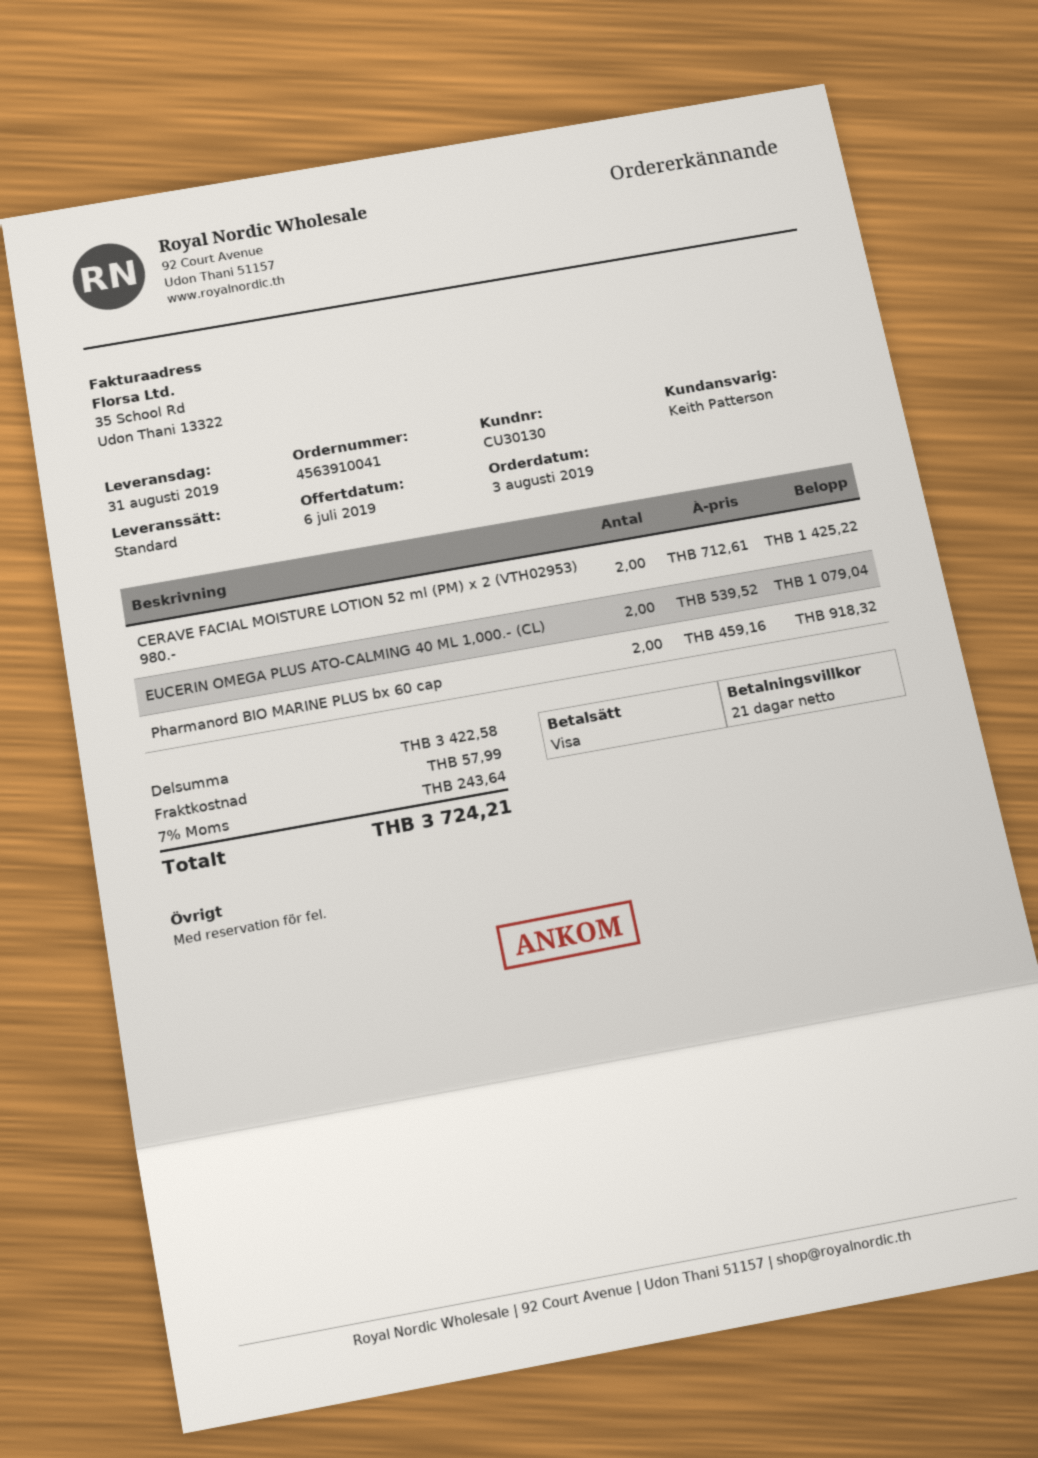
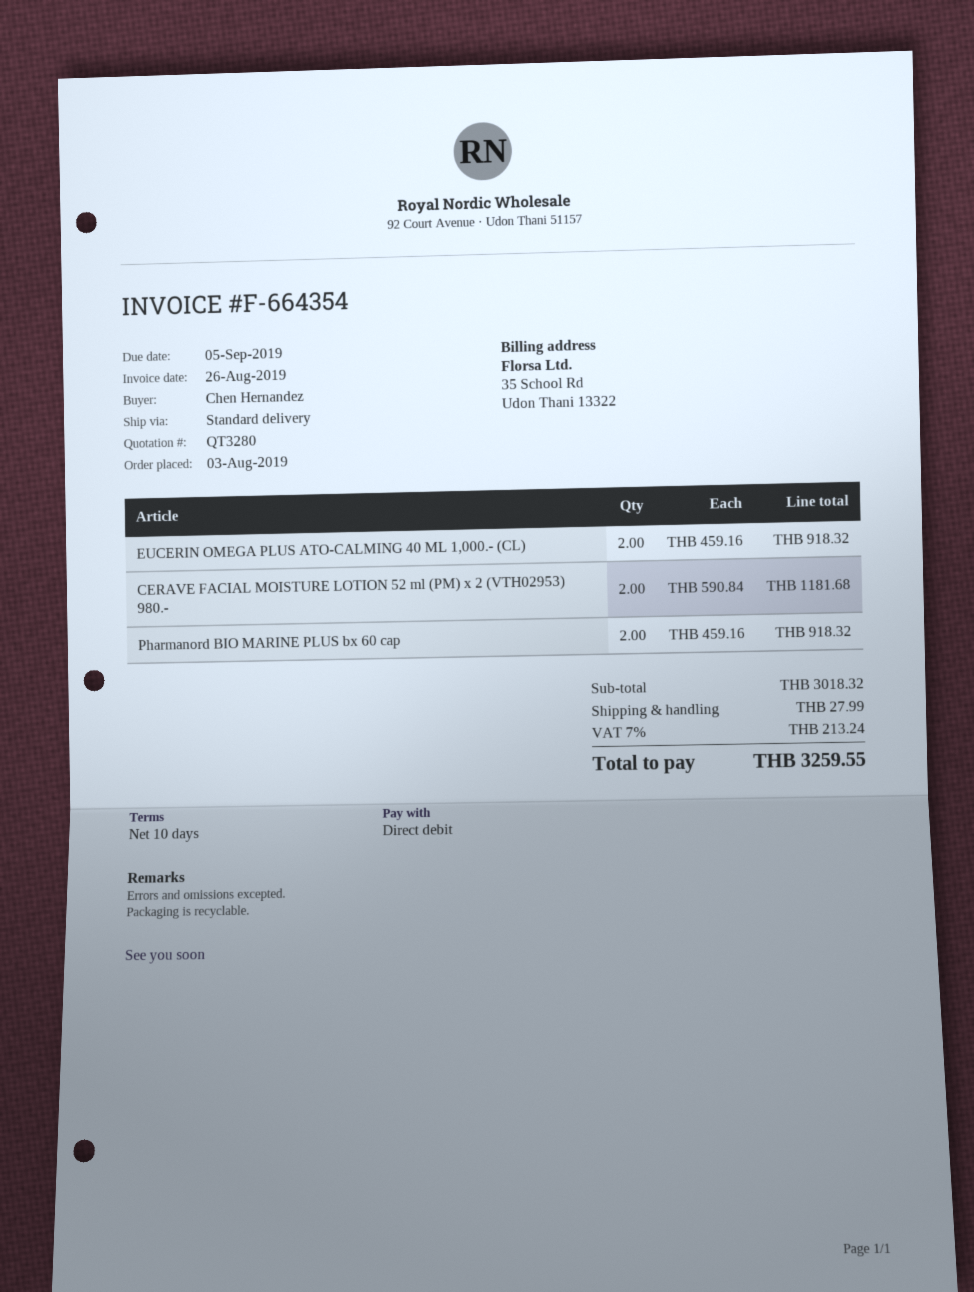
payment terms: 21 days -> 10 days
payment method: Visa -> direct debit
CERAVE FACIAL MOISTURE LOTION 52 ml (PM) x 2 (VTH02953) 980.-: 2 x 712.61 = 1425.22 -> 2 x 590.84 = 1181.68
EUCERIN OMEGA PLUS ATO-CALMING 40 ML 1,000.- (CL): 2 x 539.52 = 1079.04 -> 2 x 459.16 = 918.32
subtotal: 3422.58 -> 3018.32
shipping: 57.99 -> 27.99
tax: 7% = 243.64 -> 7% = 213.24
total: 3724.21 -> 3259.55

